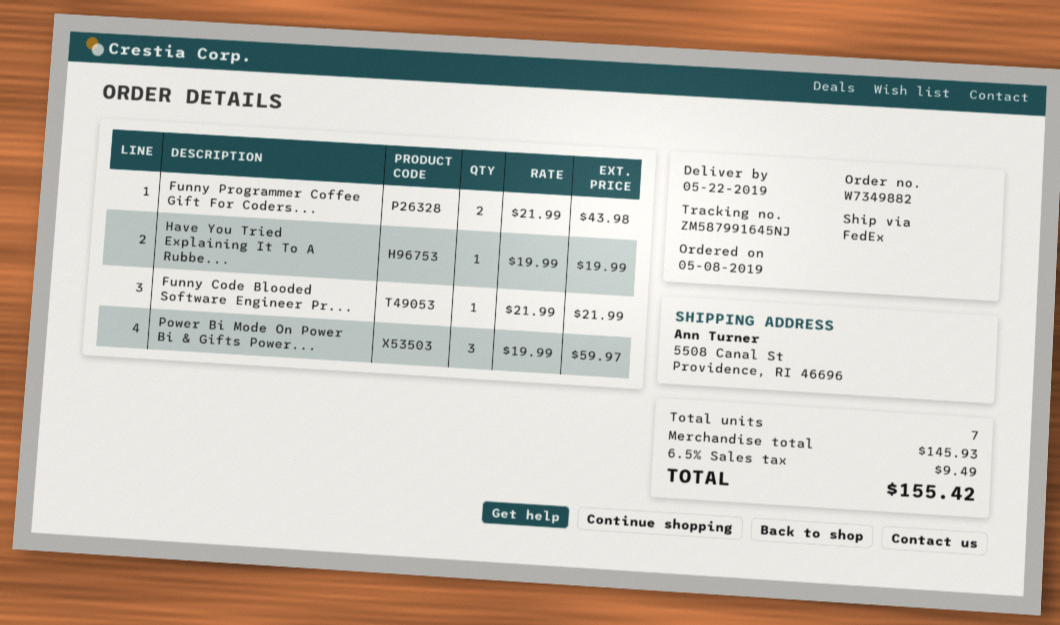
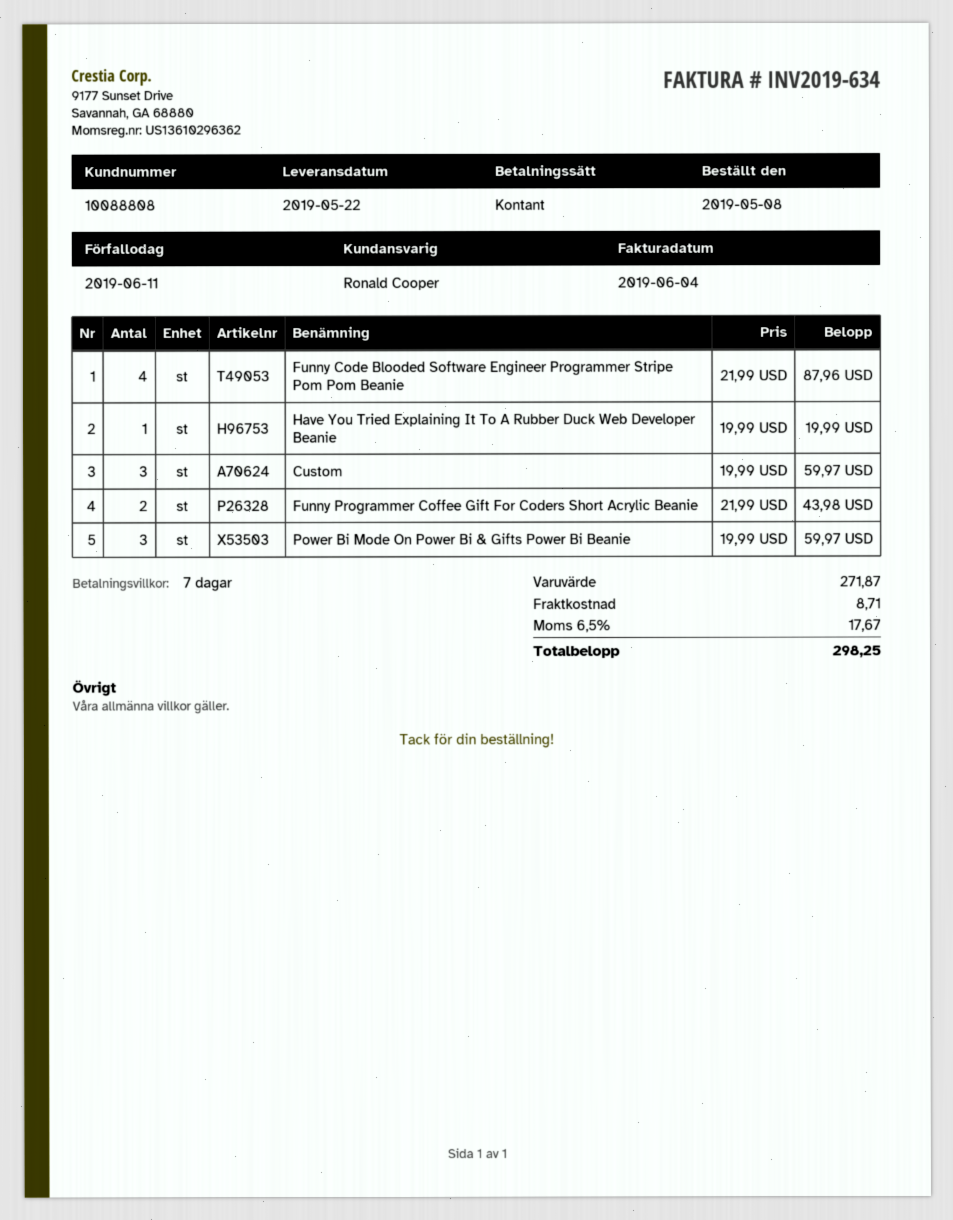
Funny Code Blooded Software Engineer Pr...: 1 x 21.99 = 21.99 -> 4 x 21.99 = 87.96
Custom: none -> 3 x 19.99 = 59.97
subtotal: 145.93 -> 271.87
shipping: none -> 8.71
tax: 6.5% = 9.49 -> 6.5% = 17.67
total: 155.42 -> 298.25

